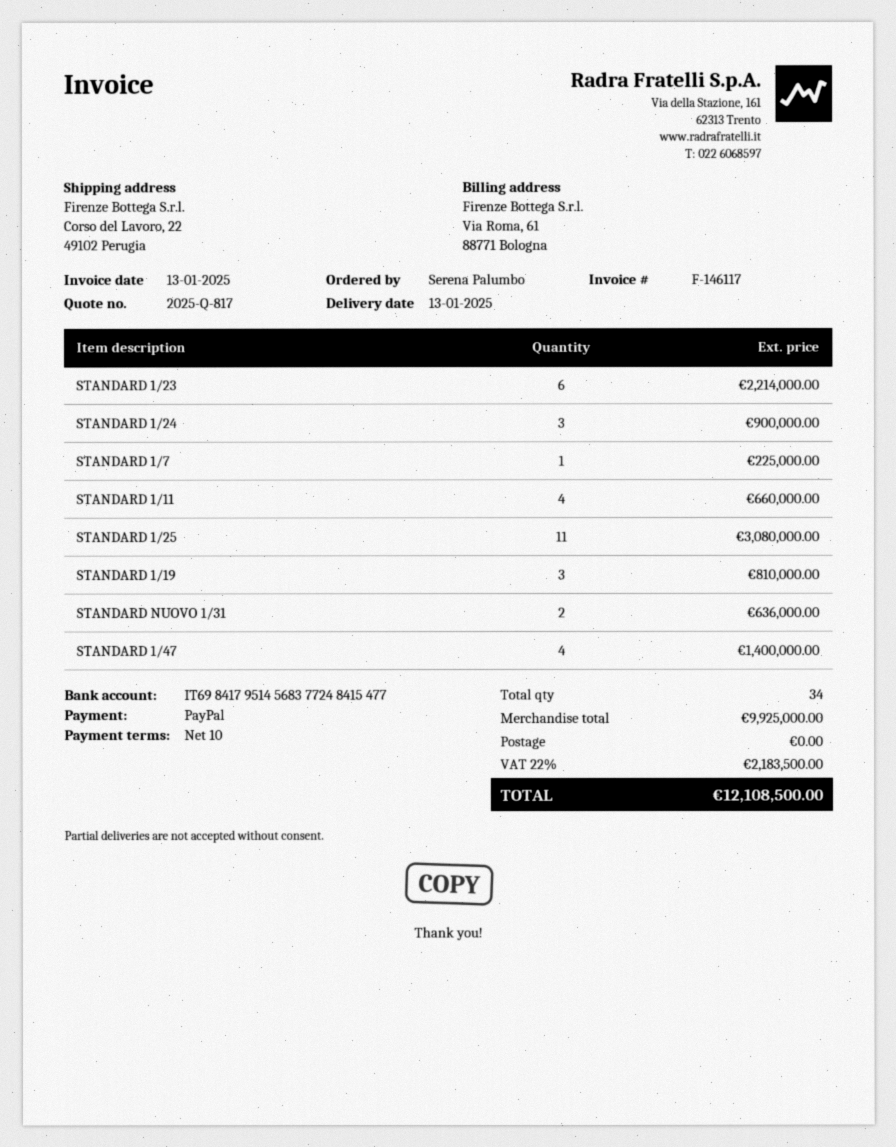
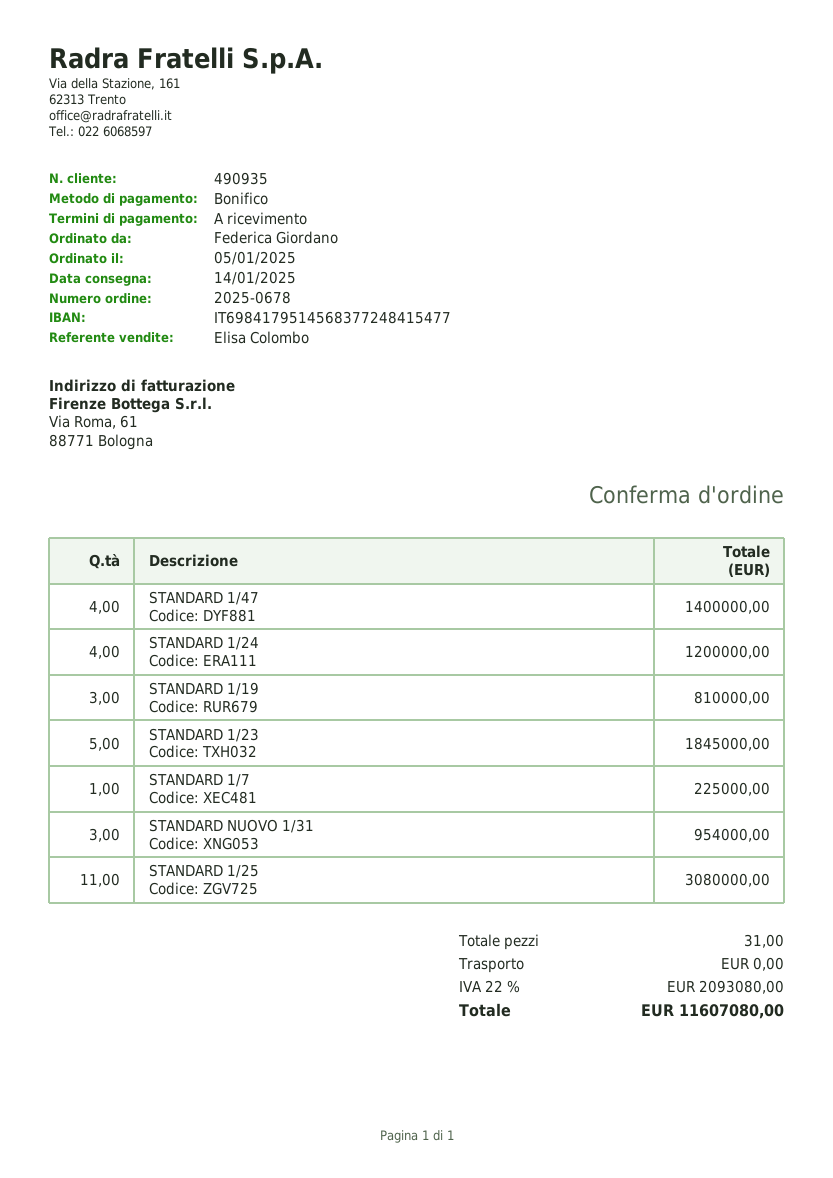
delivery date: 2025-01-13 -> 2025-01-14
payment terms: 10 days -> on receipt
ordered by: Serena Palumbo -> Federica Giordano
payment method: PayPal -> bank transfer
STANDARD 1/23: 6 for 2214000.00 -> 5 for 1845000.00
STANDARD 1/24: 3 for 900000.00 -> 4 for 1200000.00
STANDARD 1/11: 4 for 660000.00 -> none
STANDARD NUOVO 1/31: 2 for 636000.00 -> 3 for 954000.00
total quantity: 34 -> 31
tax: 22% = 2183500.00 -> 22% = 2093080.00
total: 12108500.00 -> 11607080.00

